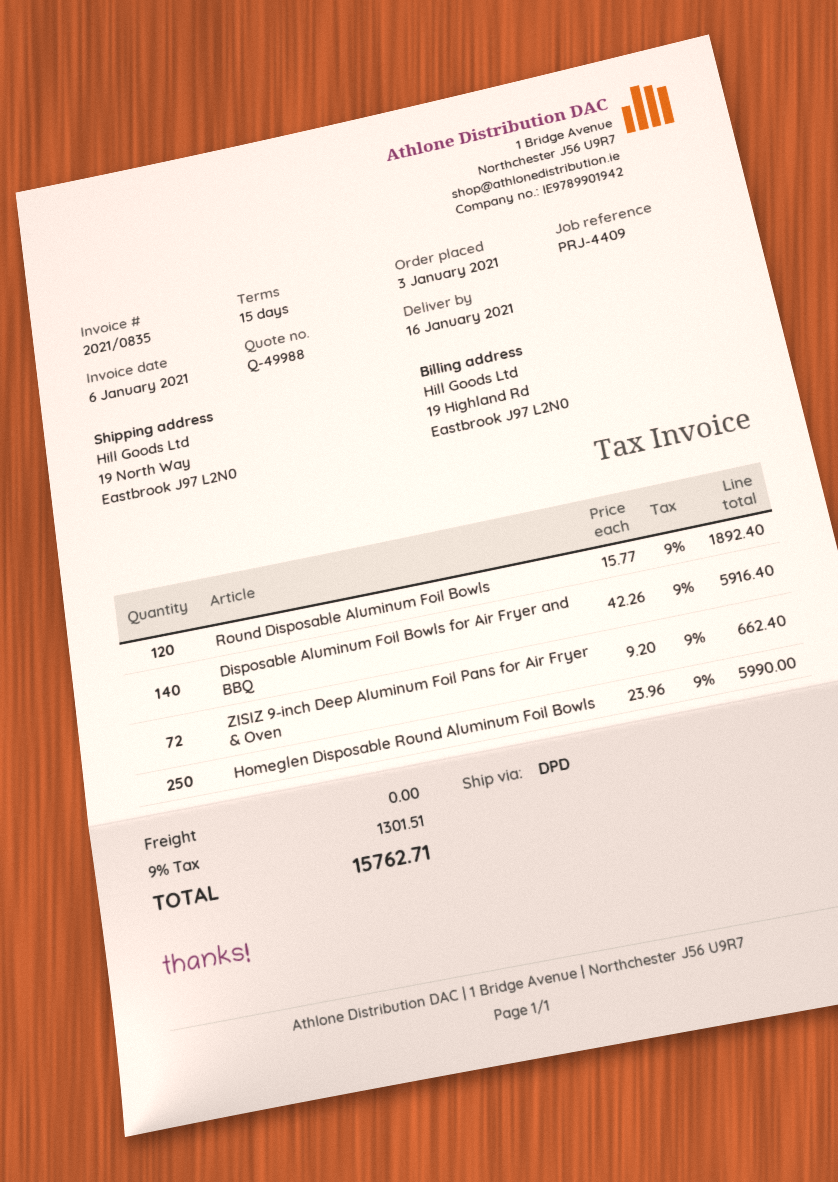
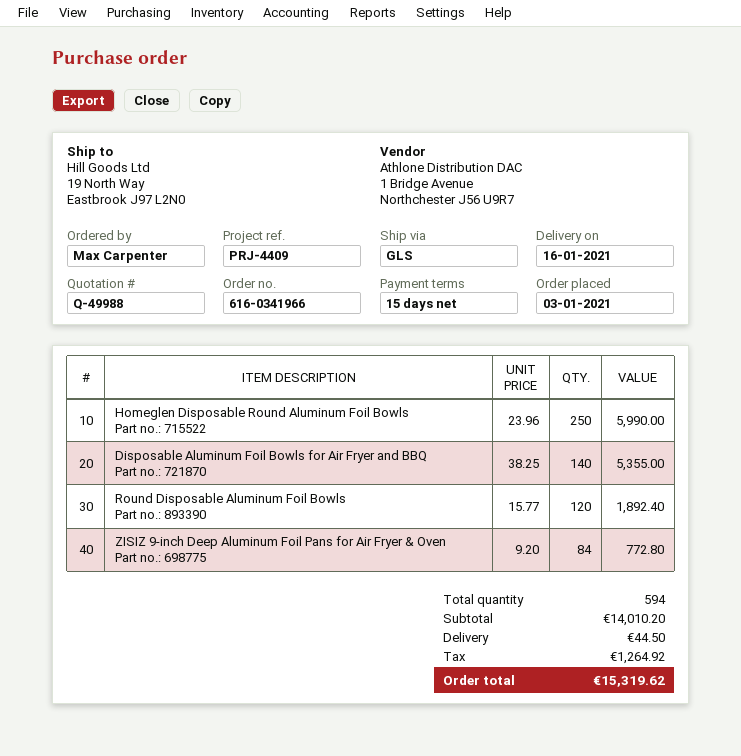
shipping method: DPD -> GLS
Disposable Aluminum Foil Bowls for Air Fryer and BBQ: 140 x 42.26 = 5916.40 -> 140 x 38.25 = 5355.00
ZISIZ 9-inch Deep Aluminum Foil Pans for Air Fryer & Oven: 72 x 9.20 = 662.40 -> 84 x 9.20 = 772.80
shipping: 0.00 -> 44.50
tax: 1301.51 -> 1264.92
total: 15762.71 -> 15319.62

